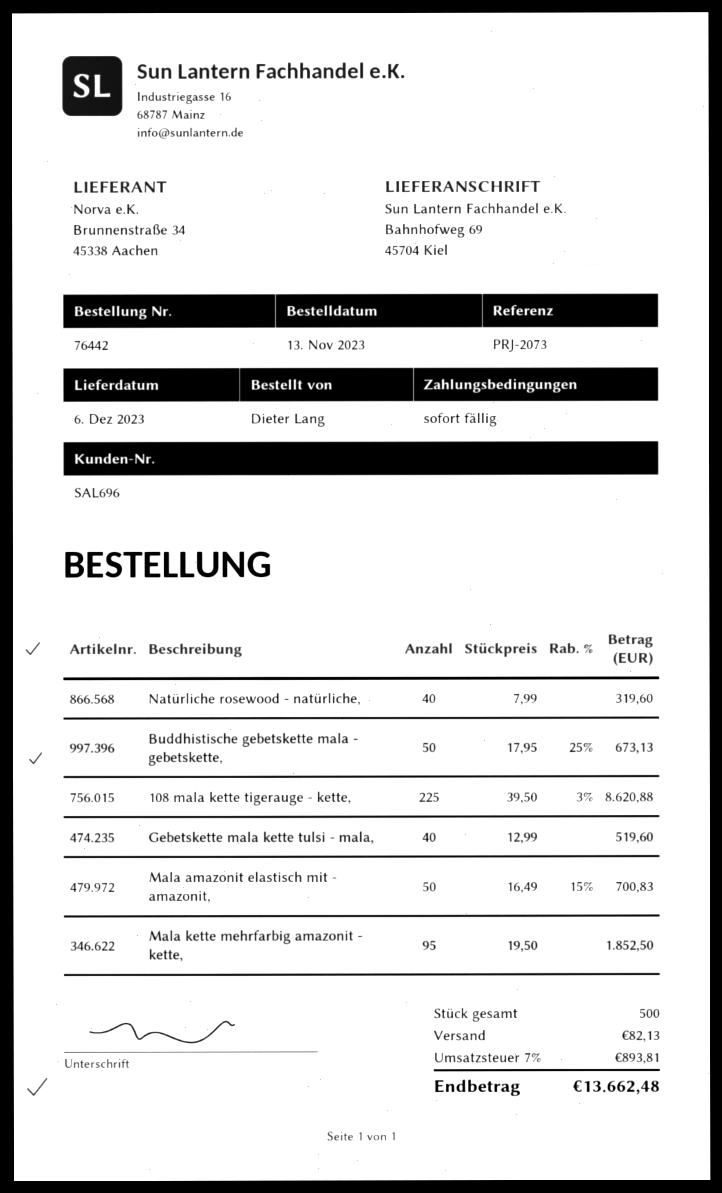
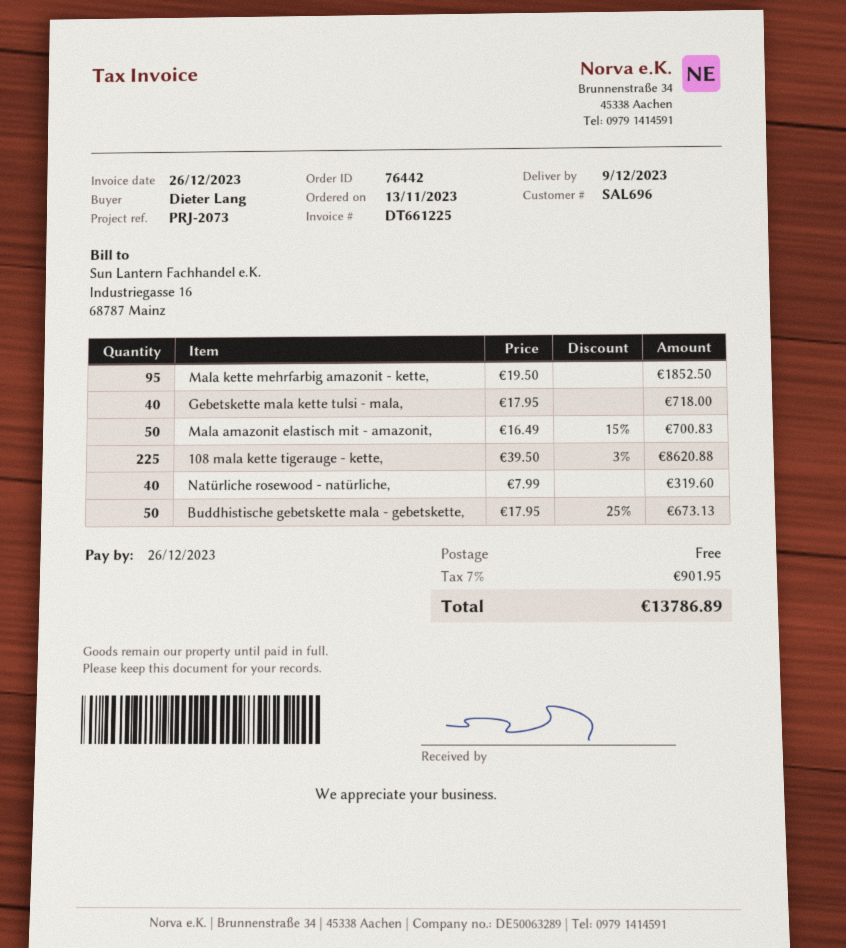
delivery date: 2023-12-06 -> 2023-12-09
Gebetskette mala kette tulsi - mala,: 40 x 12.99 = 519.60 -> 40 x 17.95 = 718.00
shipping: 82.13 -> 0.00
tax: 7% = 893.81 -> 7% = 901.95
total: 13662.48 -> 13786.89

